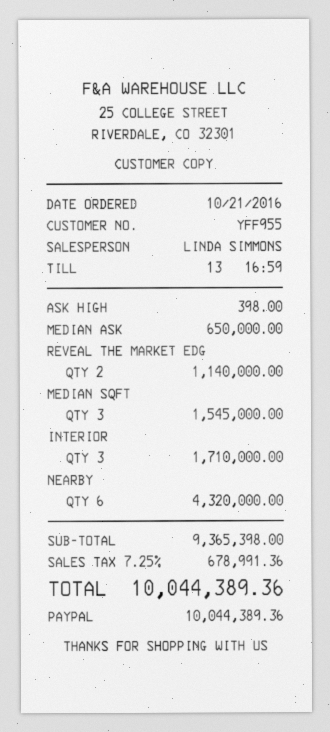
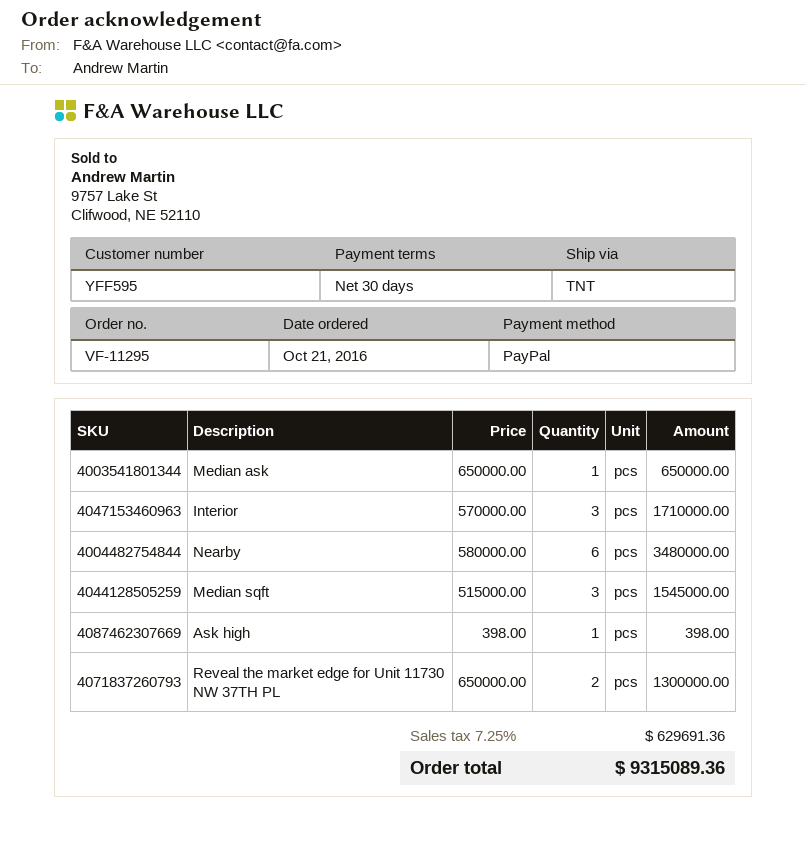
customer number: YFF955 -> YFF595
REVEAL THE MARKET EDG: 2 for 1140000.00 -> 2 for 1300000.00
NEARBY: 6 for 4320000.00 -> 6 for 3480000.00
tax: 7.25% = 678991.36 -> 7.25% = 629691.36
total: 10044389.36 -> 9315089.36

